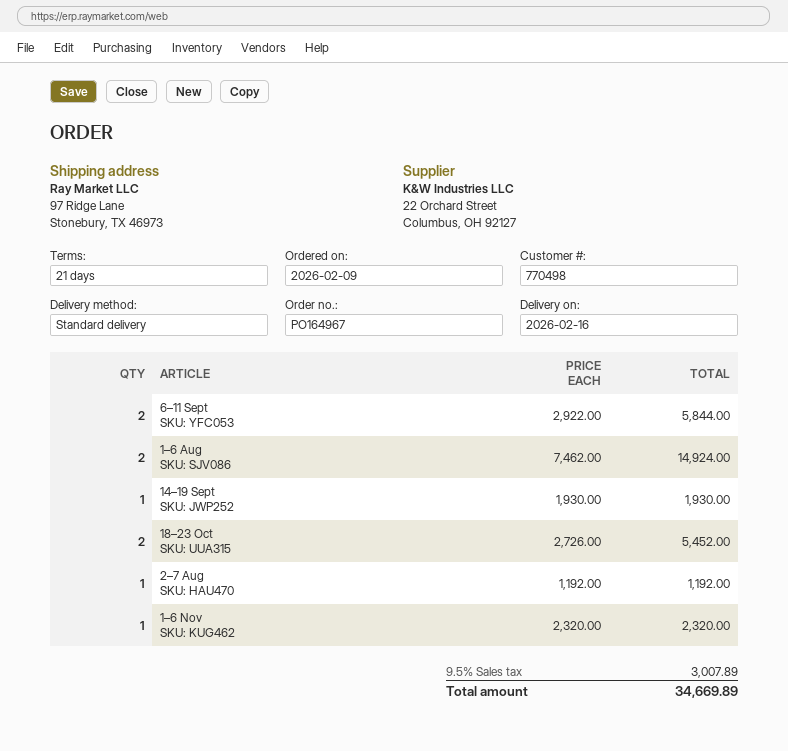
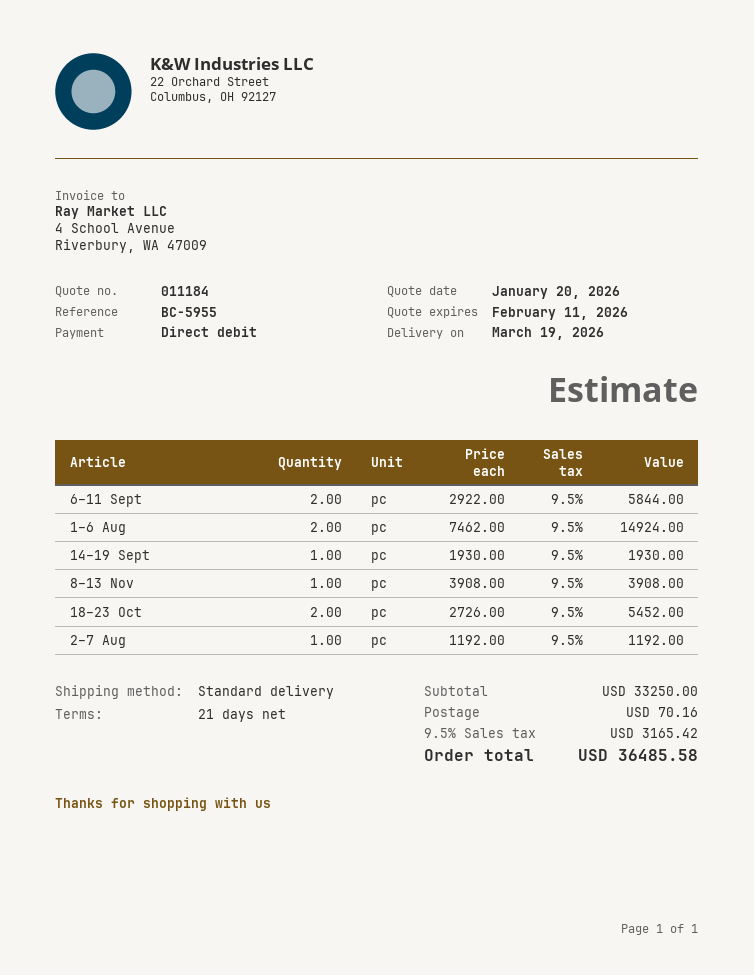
delivery date: 2026-02-16 -> 2026-03-19
1–6 Nov: 1 x 2320.00 = 2320.00 -> none
8–13 Nov: none -> 1 x 3908.00 = 3908.00
shipping: none -> 70.16
tax: 9.5% = 3007.89 -> 9.5% = 3165.42
total: 34669.89 -> 36485.58

